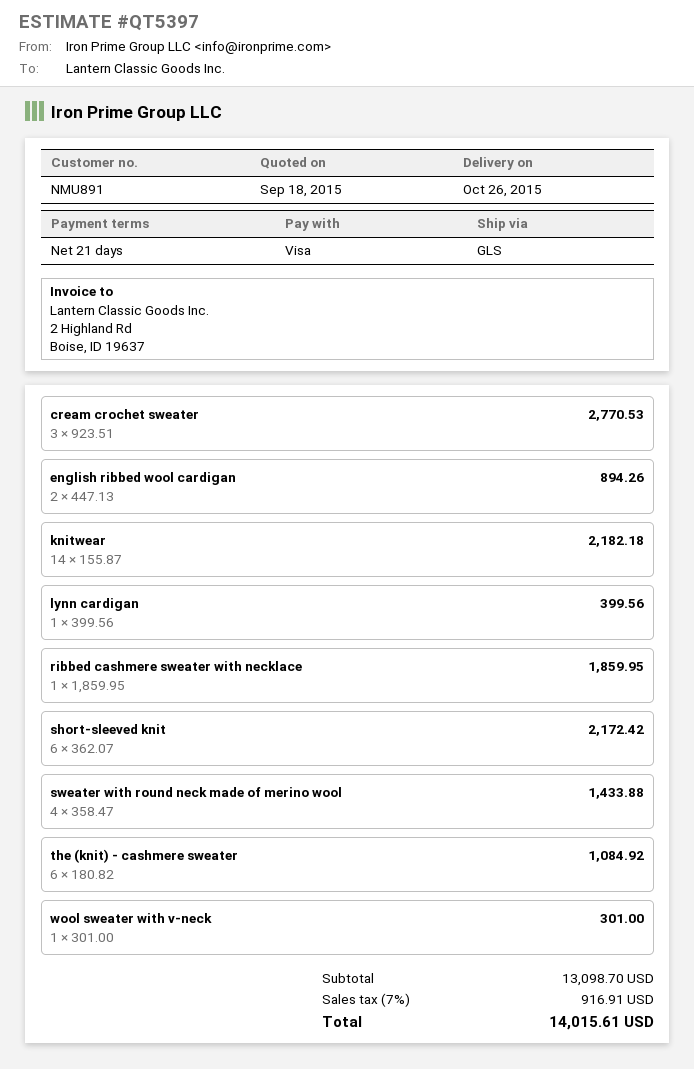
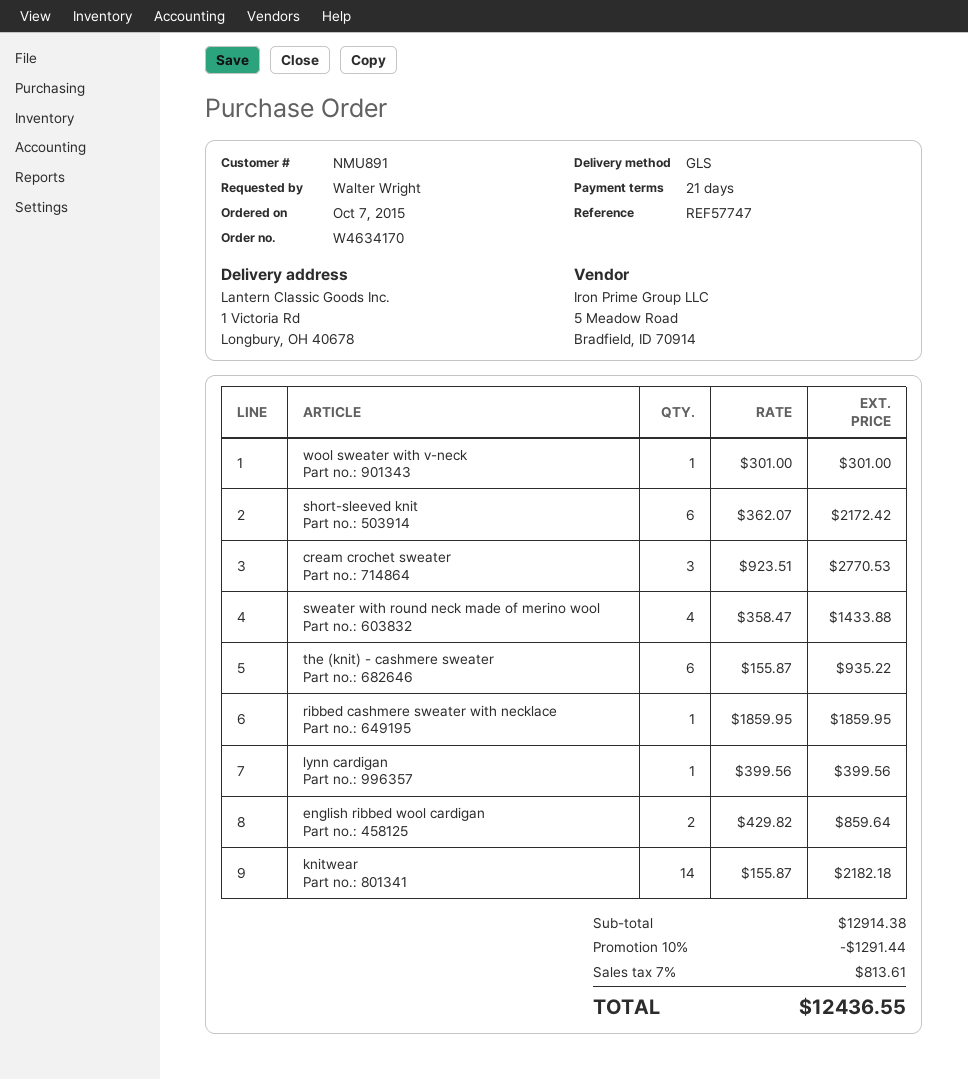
english ribbed wool cardigan: 2 x 447.13 = 894.26 -> 2 x 429.82 = 859.64
the (knit) - cashmere sweater: 6 x 180.82 = 1084.92 -> 6 x 155.87 = 935.22
subtotal: 13098.70 -> 12914.38
discount: none -> 10% = 1291.44
tax: 7% = 916.91 -> 7% = 813.61
total: 14015.61 -> 12436.55

